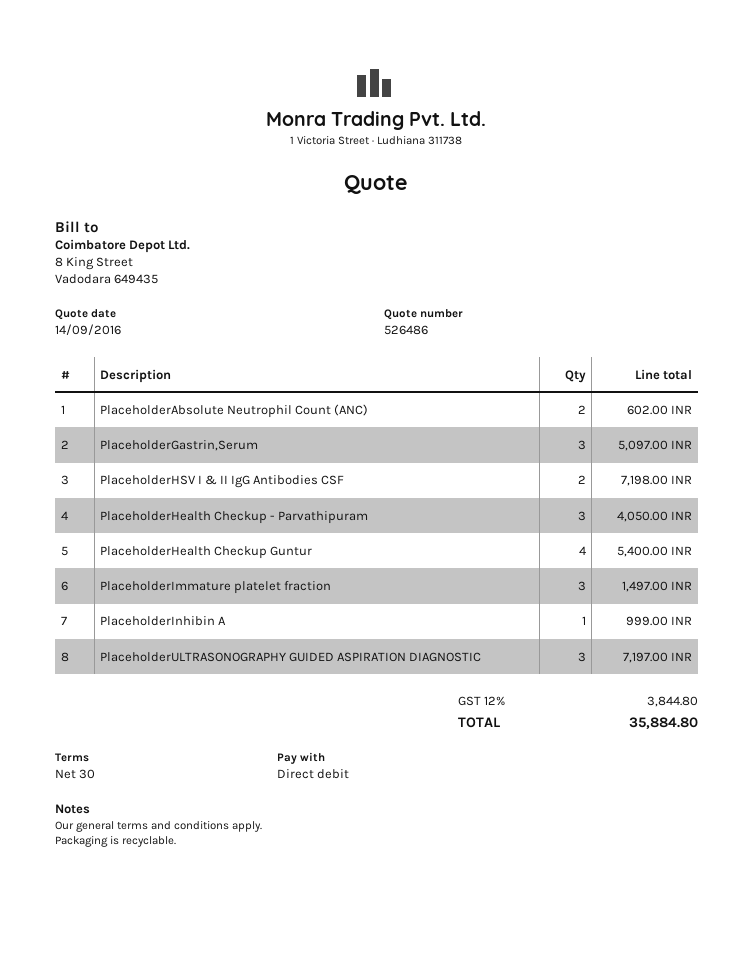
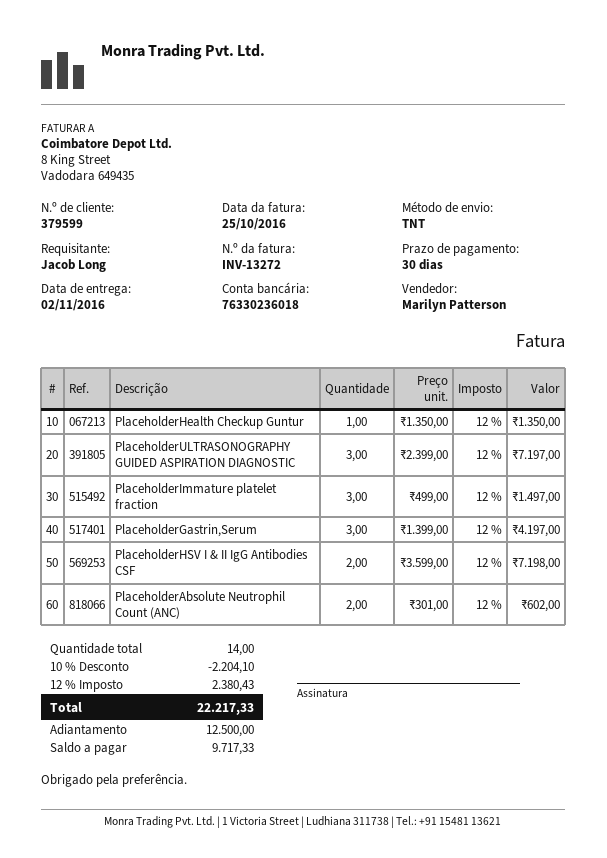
PlaceholderGastrin,Serum: 3 for 5097.00 -> 3 for 4197.00
PlaceholderHealth Checkup - Parvathipuram: 3 for 4050.00 -> none
PlaceholderHealth Checkup Guntur: 4 for 5400.00 -> 1 for 1350.00
PlaceholderInhibin A: 1 for 999.00 -> none
discount: none -> 10% = 2204.10
tax: 12% = 3844.80 -> 12% = 2380.43
total: 35884.80 -> 22217.33

